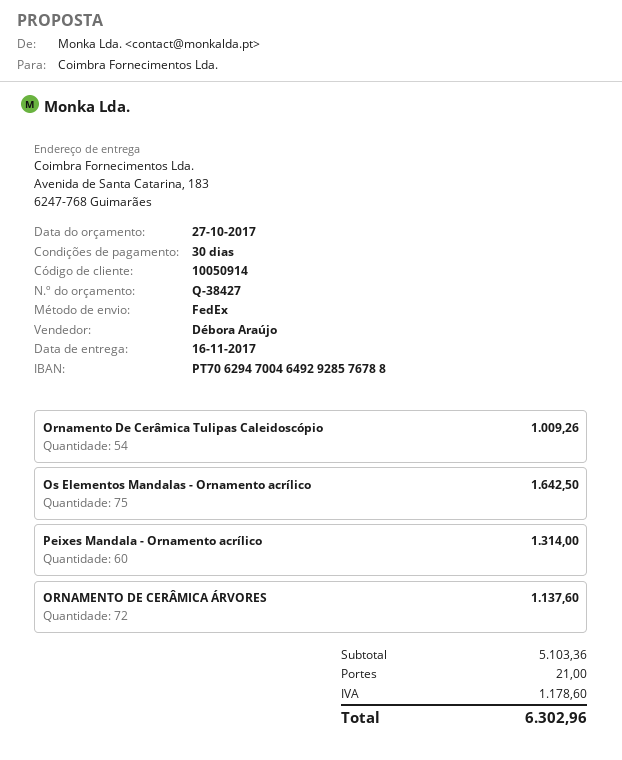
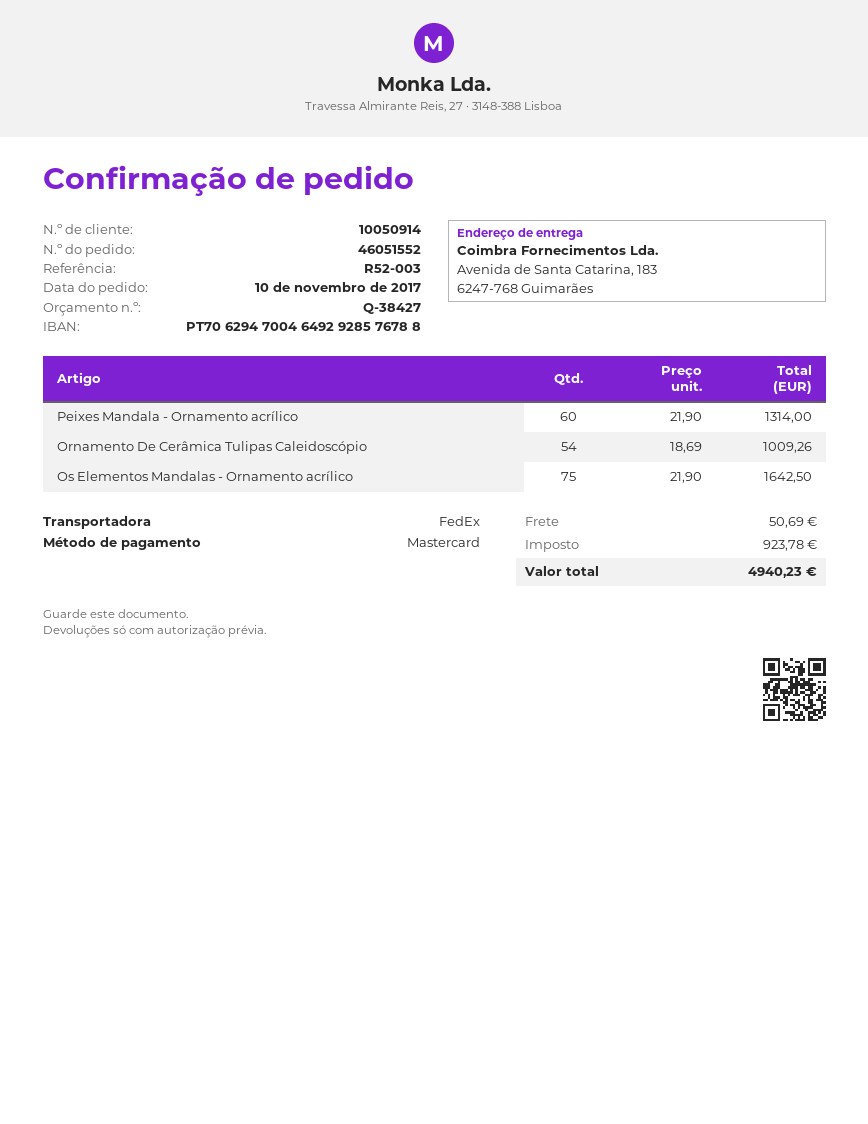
ORNAMENTO DE CERÂMICA ÁRVORES: 72 for 1137.60 -> none
shipping: 21.00 -> 50.69
tax: 1178.60 -> 923.78
total: 6302.96 -> 4940.23

